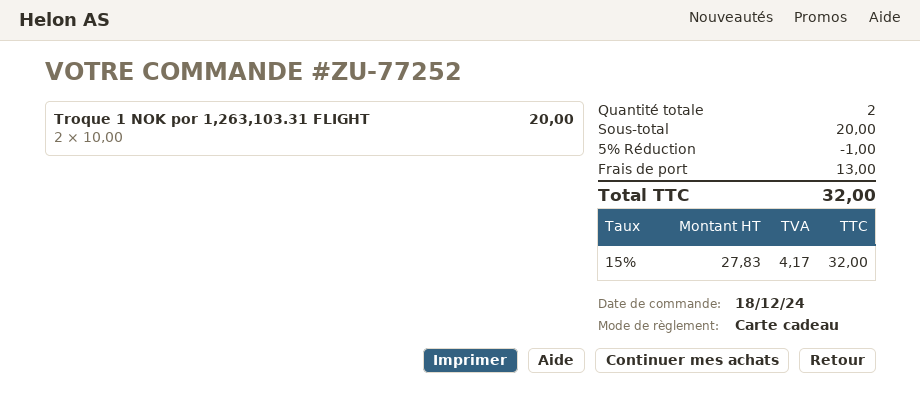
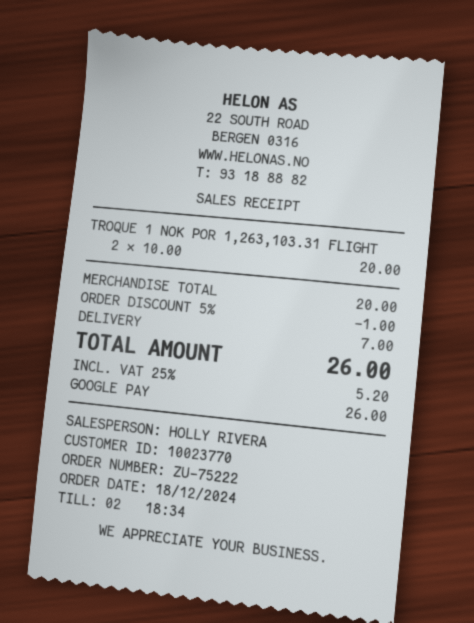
order number: ZU-77252 -> ZU-75222
payment method: gift card -> Google Pay
shipping: 13.00 -> 7.00
tax: 15% = 4.17 -> 25% = 5.20
total: 32.00 -> 26.00

